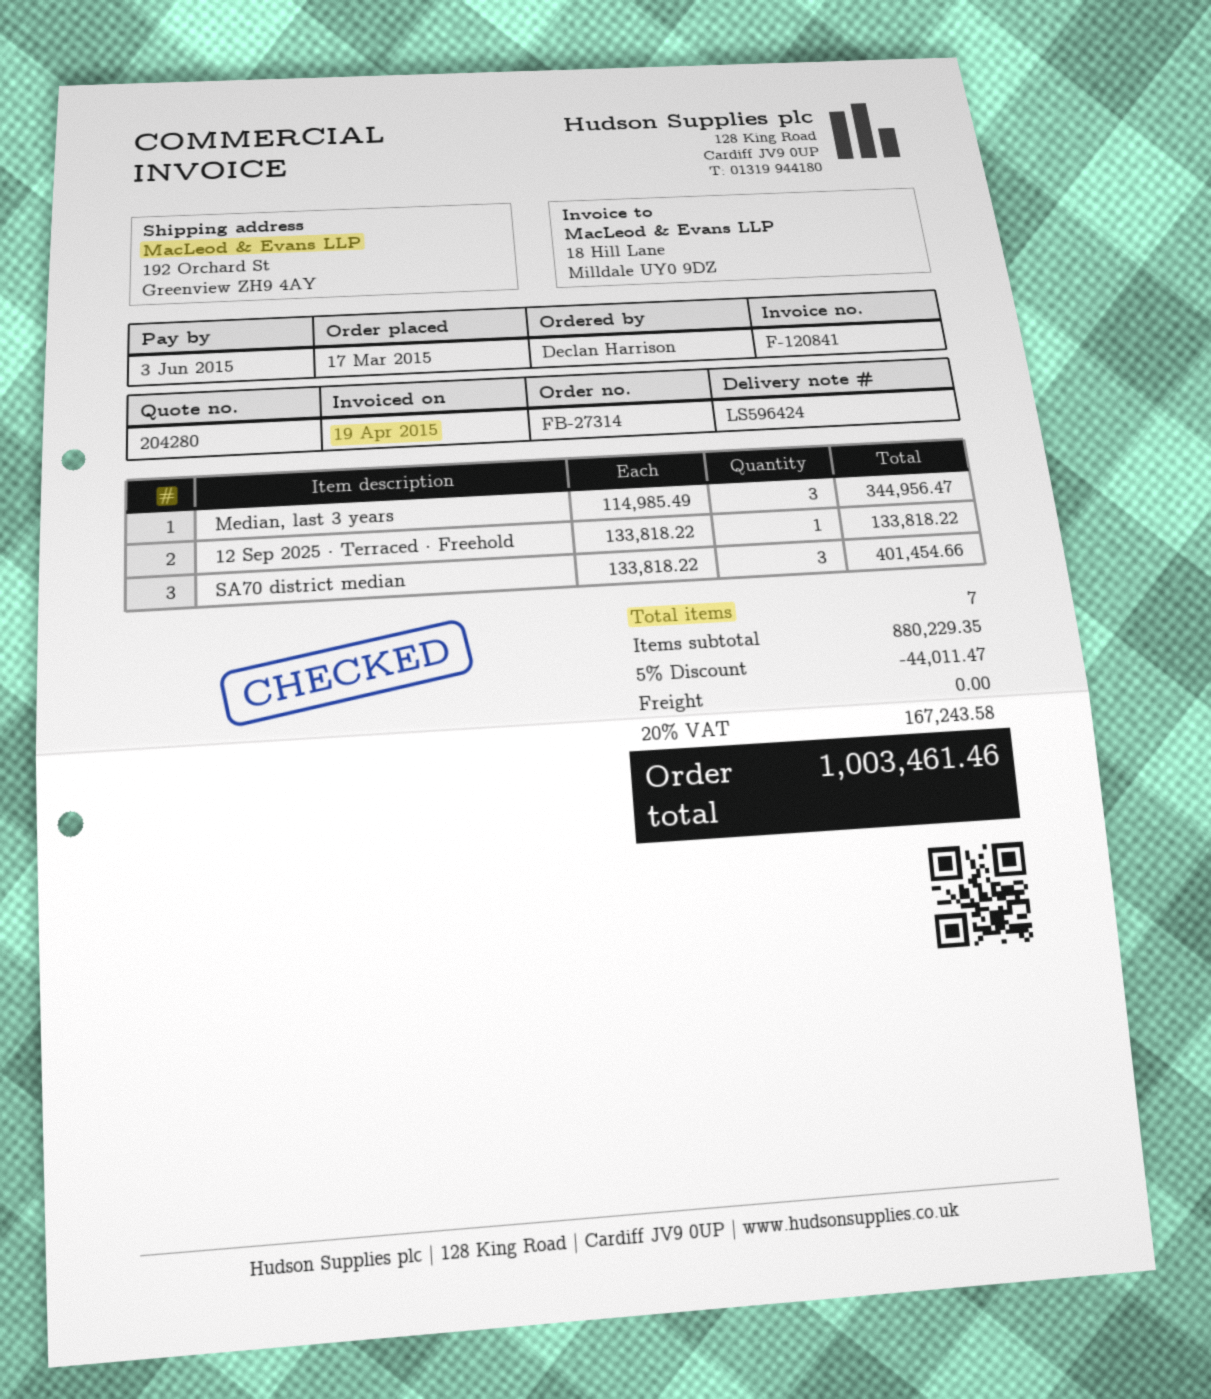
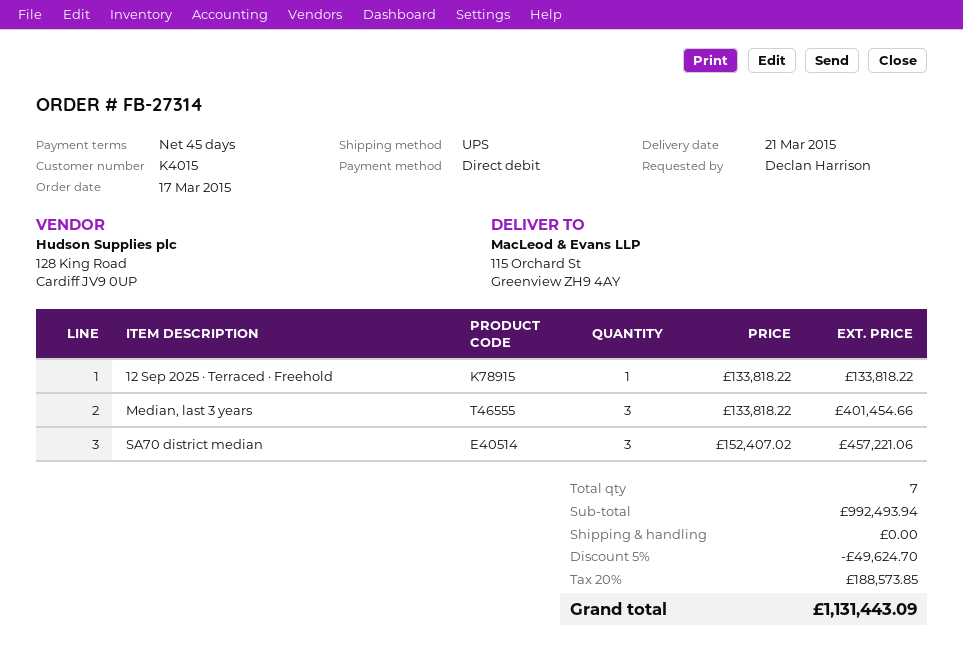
ship to: 192 Orchard St, Greenview ZH9 4AY -> 115 Orchard St, Greenview ZH9 4AY
Median, last 3 years: 3 x 114985.49 = 344956.47 -> 3 x 133818.22 = 401454.66
SA70 district median: 3 x 133818.22 = 401454.66 -> 3 x 152407.02 = 457221.06
subtotal: 880229.35 -> 992493.94
discount: 5% = 44011.47 -> 5% = 49624.70
tax: 20% = 167243.58 -> 20% = 188573.85
total: 1003461.46 -> 1131443.09

